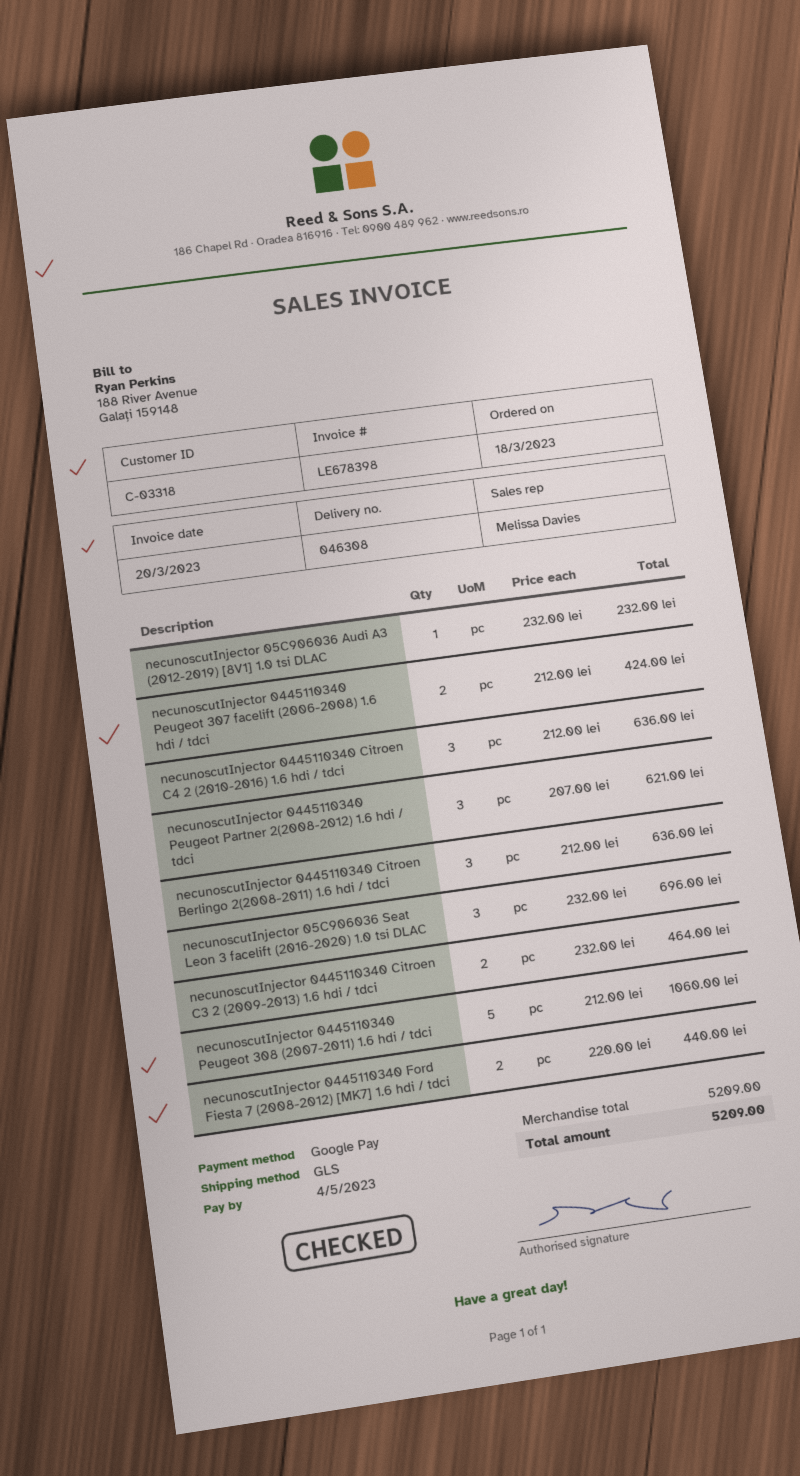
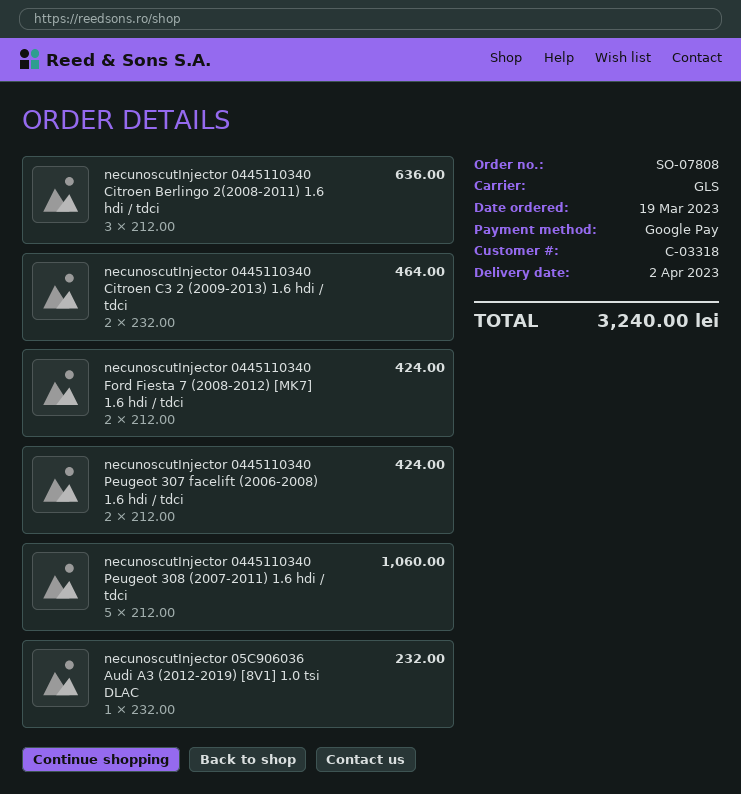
order date: 2023-03-18 -> 2023-03-19
necunoscutInjector 0445110340 Citroen C4 2 (2010-2016) 1.6 hdi / tdci: 3 x 212.00 = 636.00 -> none
necunoscutInjector 0445110340 Peugeot Partner 2(2008-2012) 1.6 hdi / tdci: 3 x 207.00 = 621.00 -> none
necunoscutInjector 05C906036 Seat Leon 3 facelift (2016-2020) 1.0 tsi DLAC: 3 x 232.00 = 696.00 -> none
necunoscutInjector 0445110340 Ford Fiesta 7 (2008-2012) [MK7] 1.6 hdi / tdci: 2 x 220.00 = 440.00 -> 2 x 212.00 = 424.00
total: 5209.00 -> 3240.00

